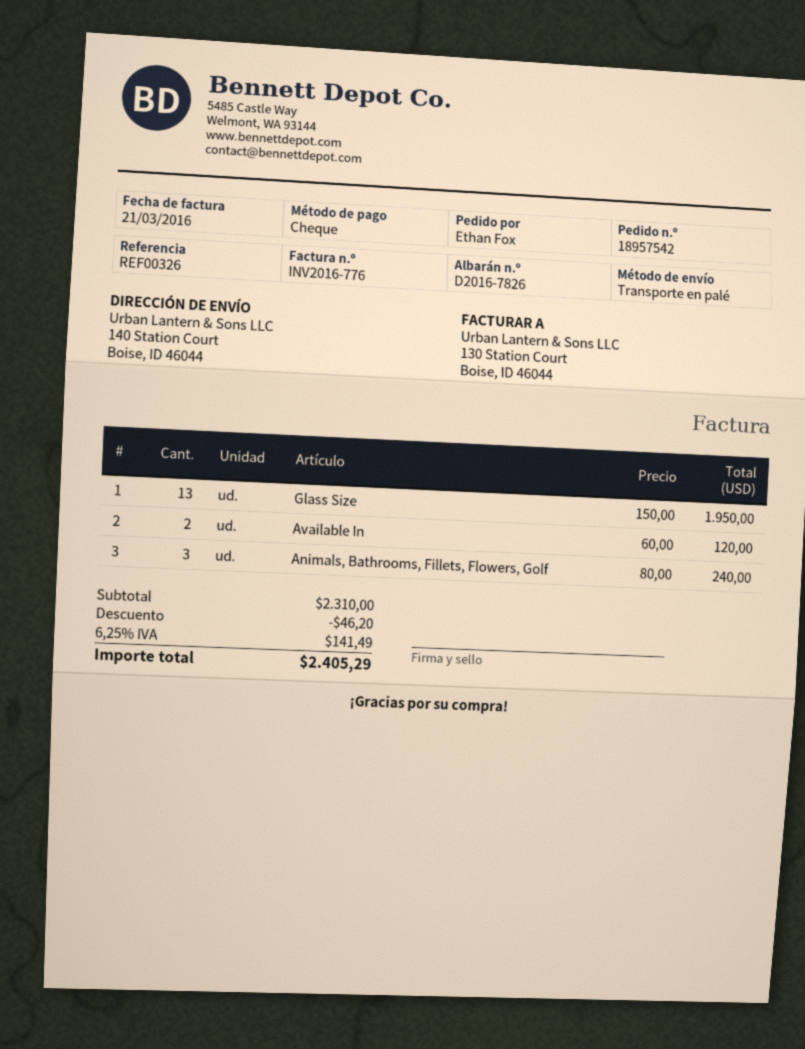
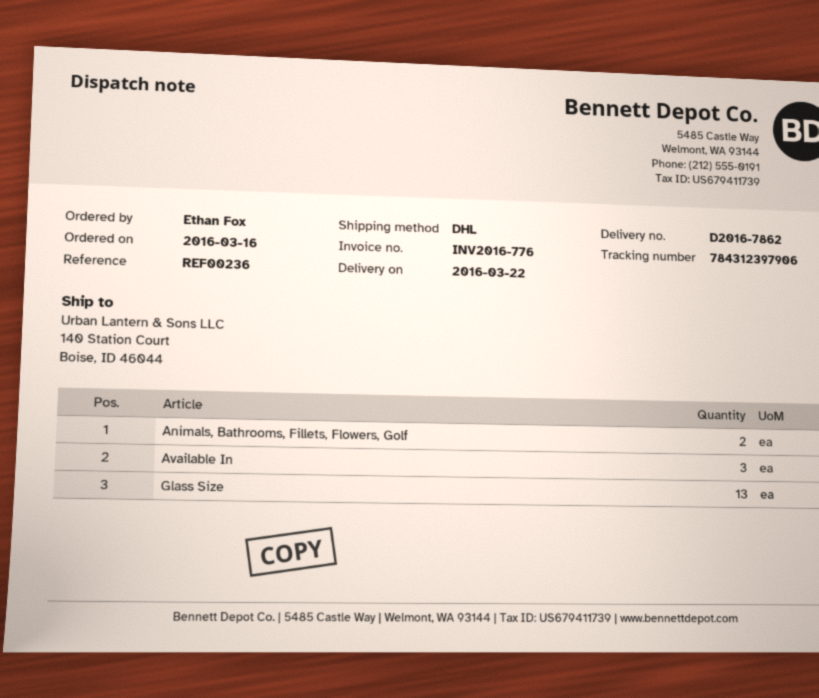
delivery note number: D2016-7826 -> D2016-7862
reference: REF00326 -> REF00236
shipping method: pallet freight -> DHL
Available In: 2 -> 3
Animals, Bathrooms, Fillets, Flowers, Golf: 3 -> 2

